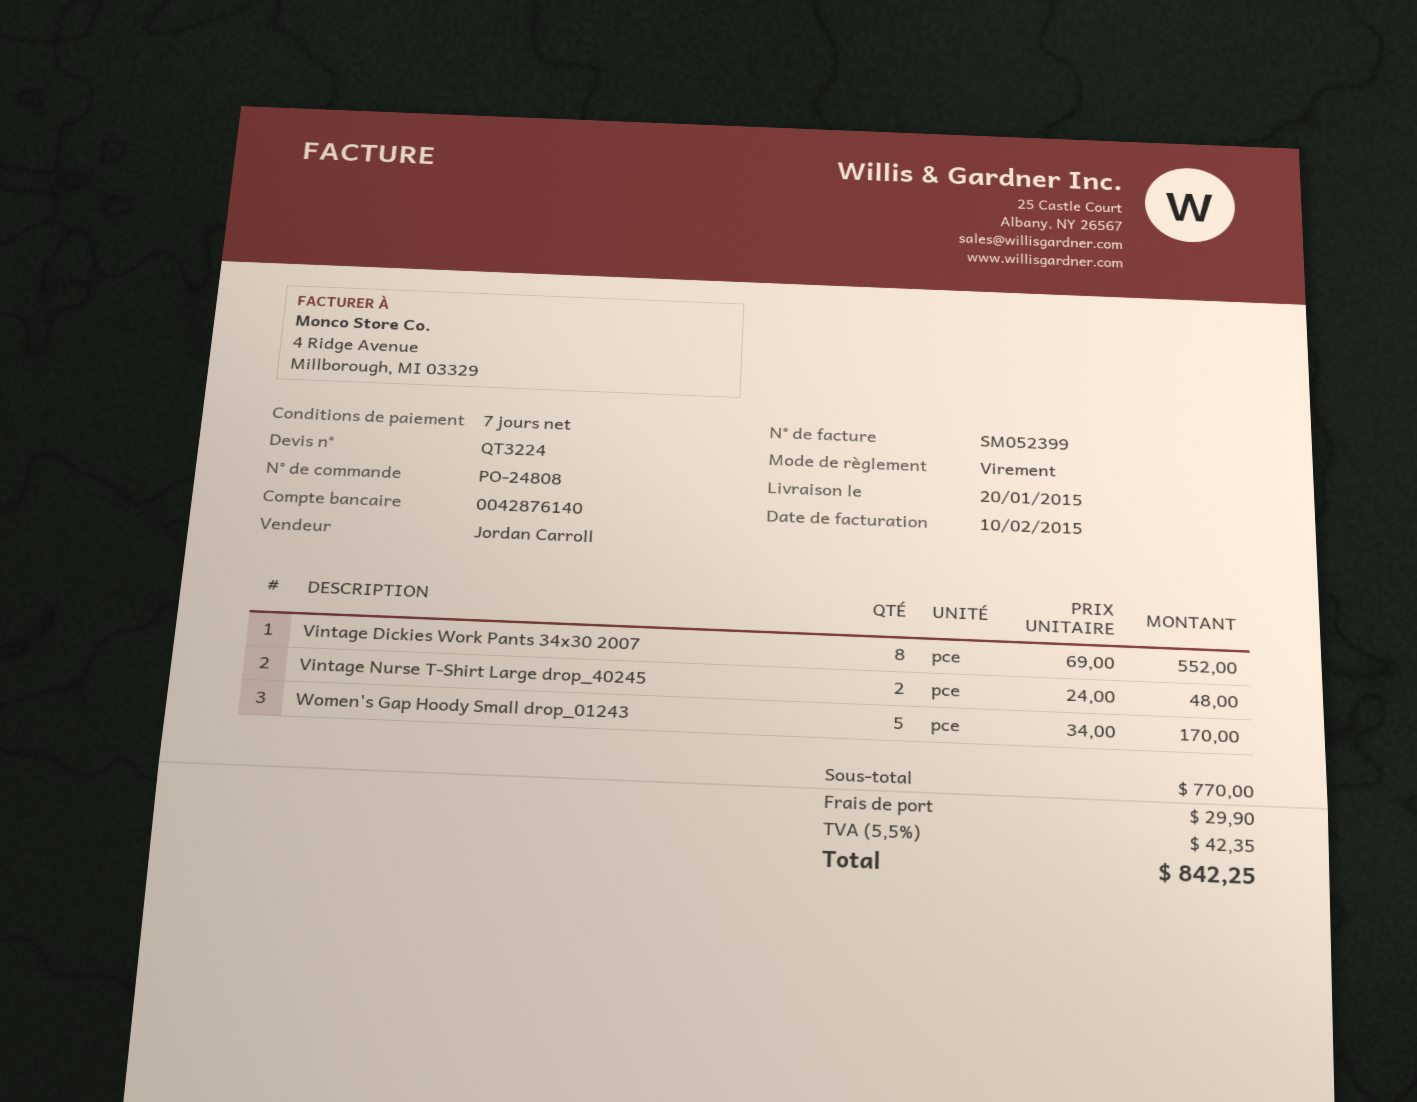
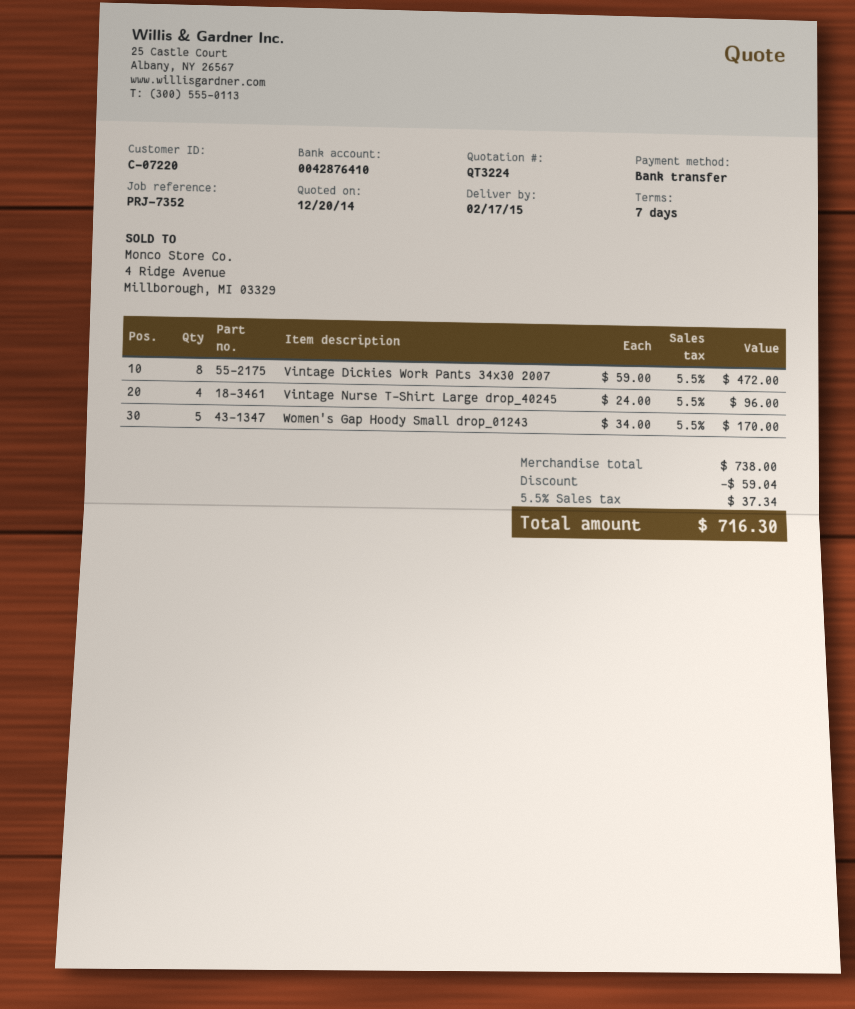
delivery date: 2015-01-20 -> 2015-02-17
bank account: 0042876140 -> 0042876410
Vintage Dickies Work Pants 34x30 2007: 8 x 69.00 = 552.00 -> 8 x 59.00 = 472.00
Vintage Nurse T-Shirt Large drop_40245: 2 x 24.00 = 48.00 -> 4 x 24.00 = 96.00
subtotal: 770.00 -> 738.00
discount: none -> 59.04
shipping: 29.90 -> none
tax: 5.5% = 42.35 -> 5.5% = 37.34
total: 842.25 -> 716.30

